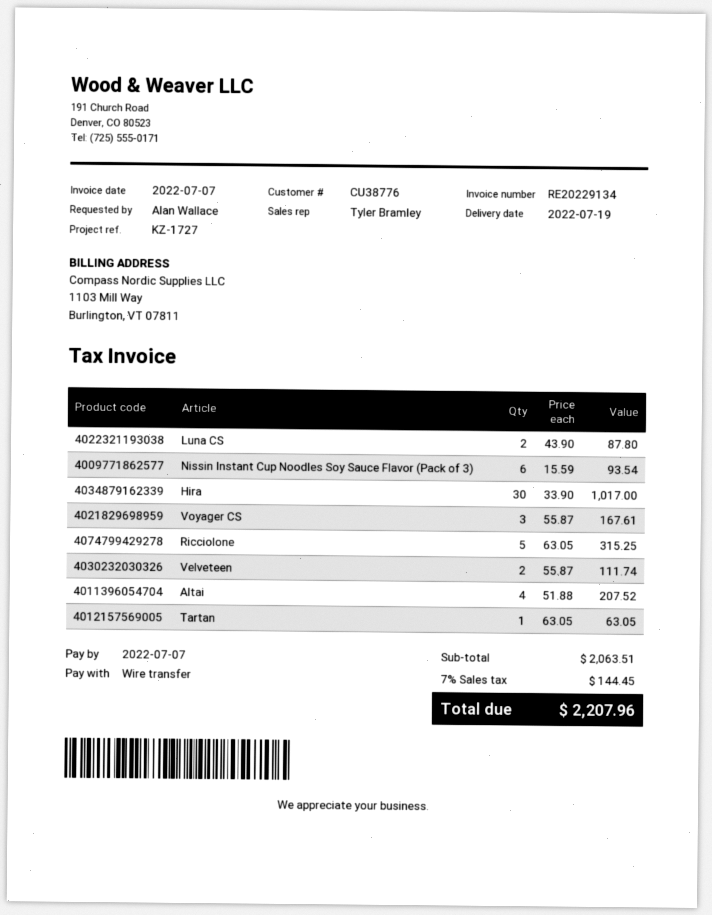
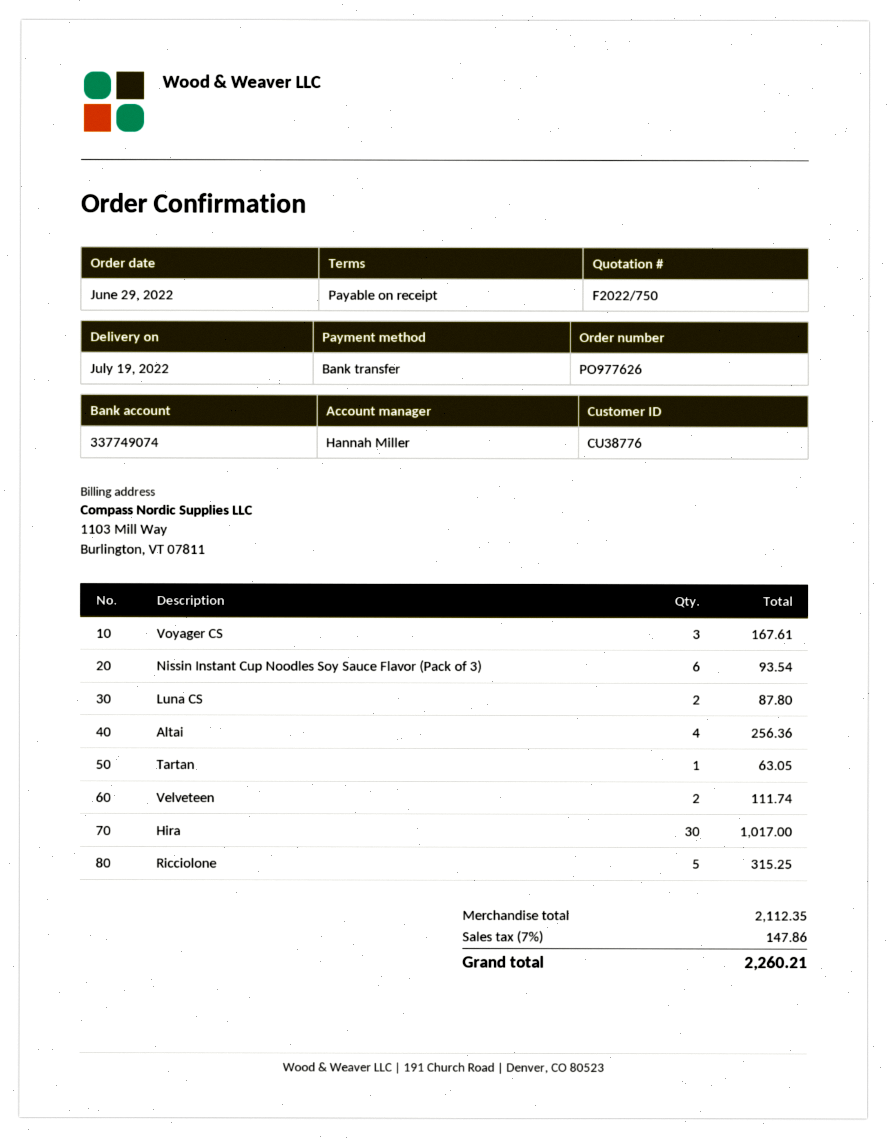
sales rep: Tyler Bramley -> Hannah Miller
Altai: 4 for 207.52 -> 4 for 256.36
subtotal: 2063.51 -> 2112.35
tax: 7% = 144.45 -> 7% = 147.86
total: 2207.96 -> 2260.21

